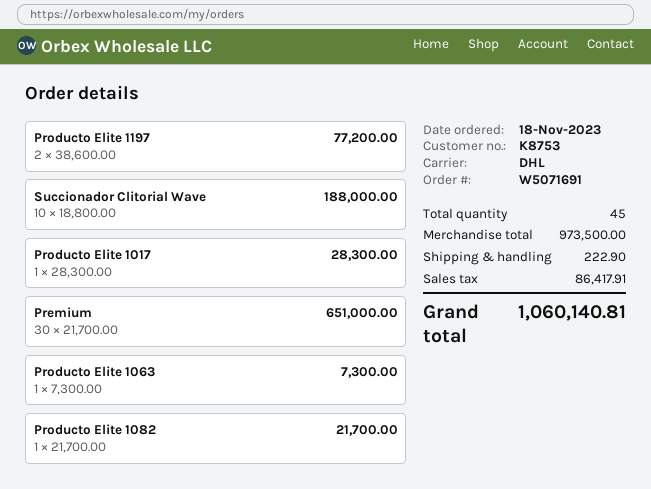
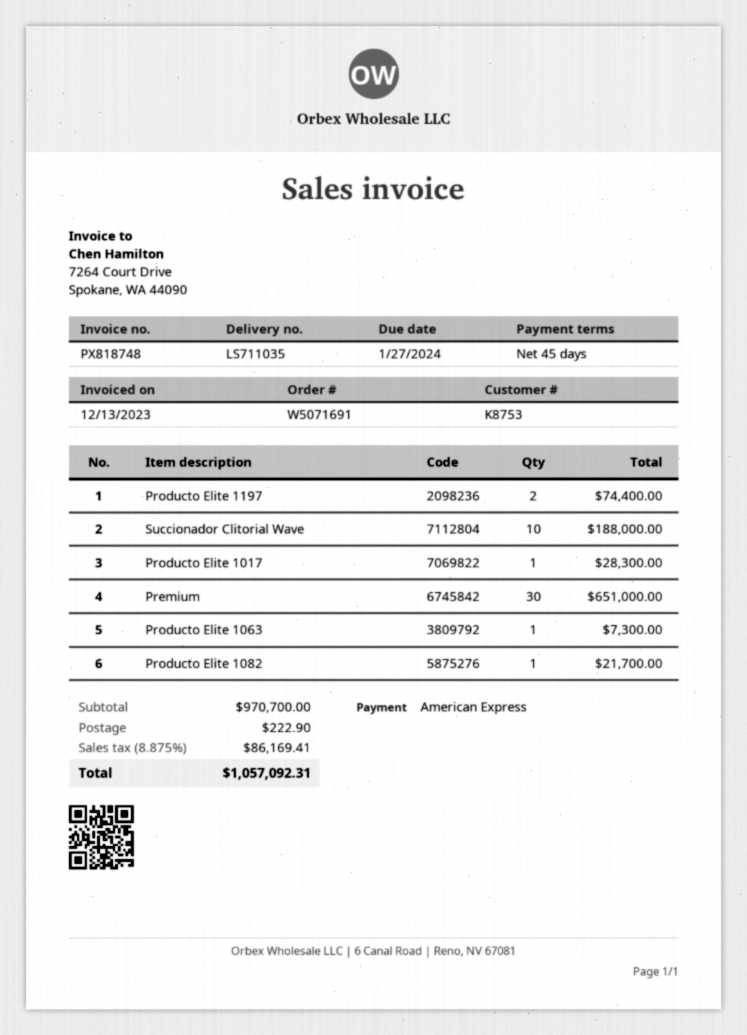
Producto Elite 1197: 2 for 77200.00 -> 2 for 74400.00
subtotal: 973500.00 -> 970700.00
tax: 86417.91 -> 86169.41
total: 1060140.81 -> 1057092.31

